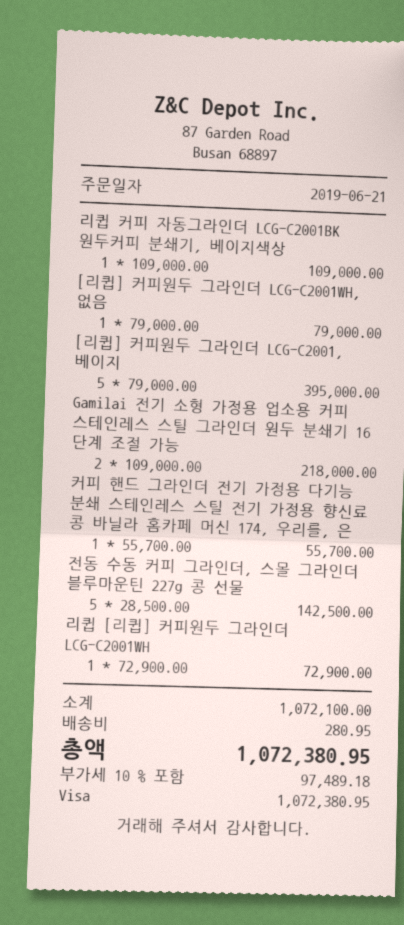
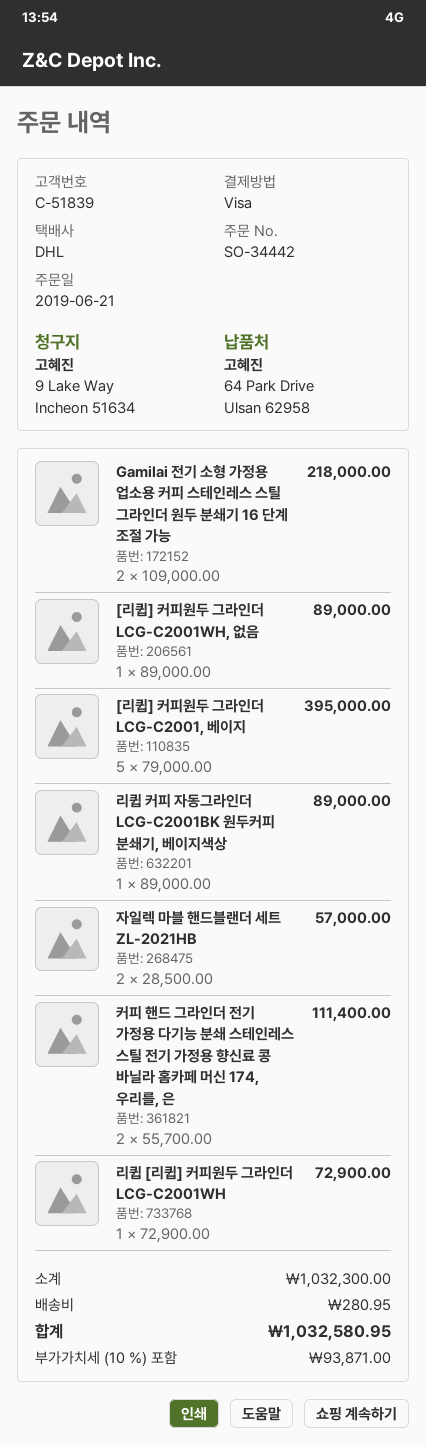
리큅 커피 자동그라인더 LCG-C2001BK 원두커피 분쇄기, 베이지색상: 1 x 109000.00 = 109000.00 -> 1 x 89000.00 = 89000.00
[리큅] 커피원두 그라인더 LCG-C2001WH, 없음: 1 x 79000.00 = 79000.00 -> 1 x 89000.00 = 89000.00
커피 핸드 그라인더 전기 가정용 다기능 분쇄 스테인레스 스틸 전기 가정용 향신료 콩 바닐라 홈카페 머신 174, 우리를, 은: 1 x 55700.00 = 55700.00 -> 2 x 55700.00 = 111400.00
전동 수동 커피 그라인더, 스몰 그라인더 블루마운틴 227g 콩 선물: 5 x 28500.00 = 142500.00 -> none
자일렉 마블 핸드블랜더 세트 ZL-2021HB: none -> 2 x 28500.00 = 57000.00
subtotal: 1072100.00 -> 1032300.00
tax: 10% = 97489.18 -> 10% = 93871.00
total: 1072380.95 -> 1032580.95

